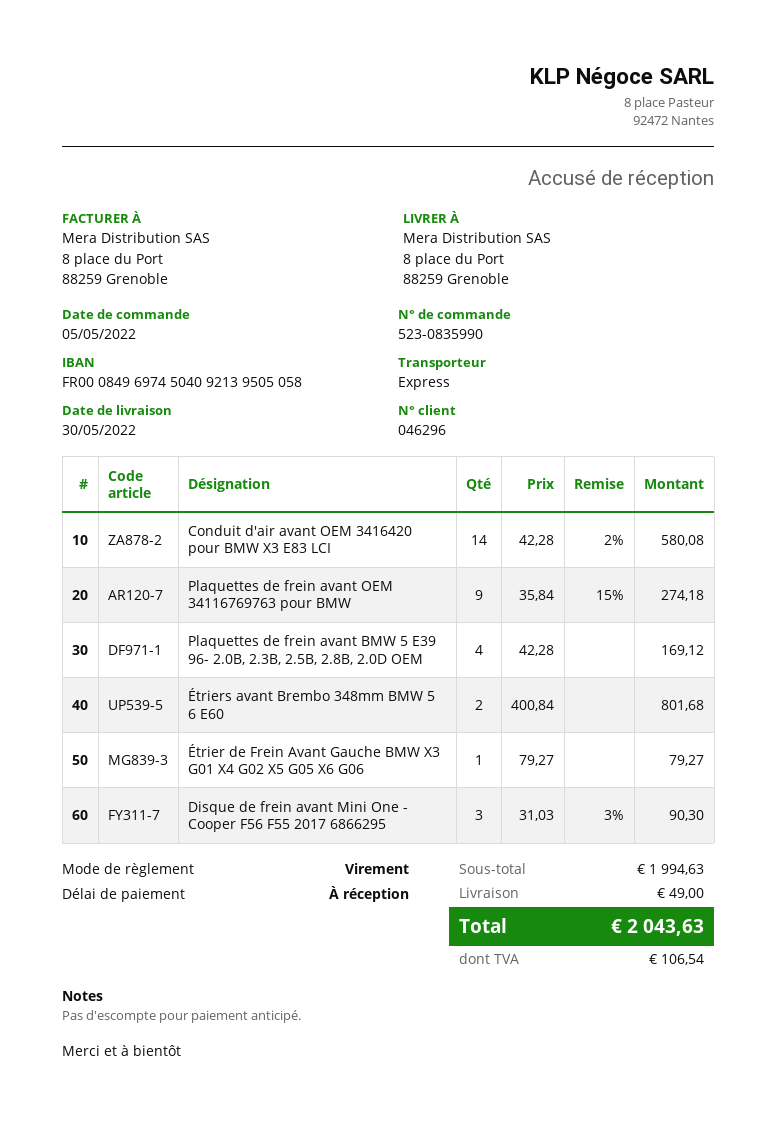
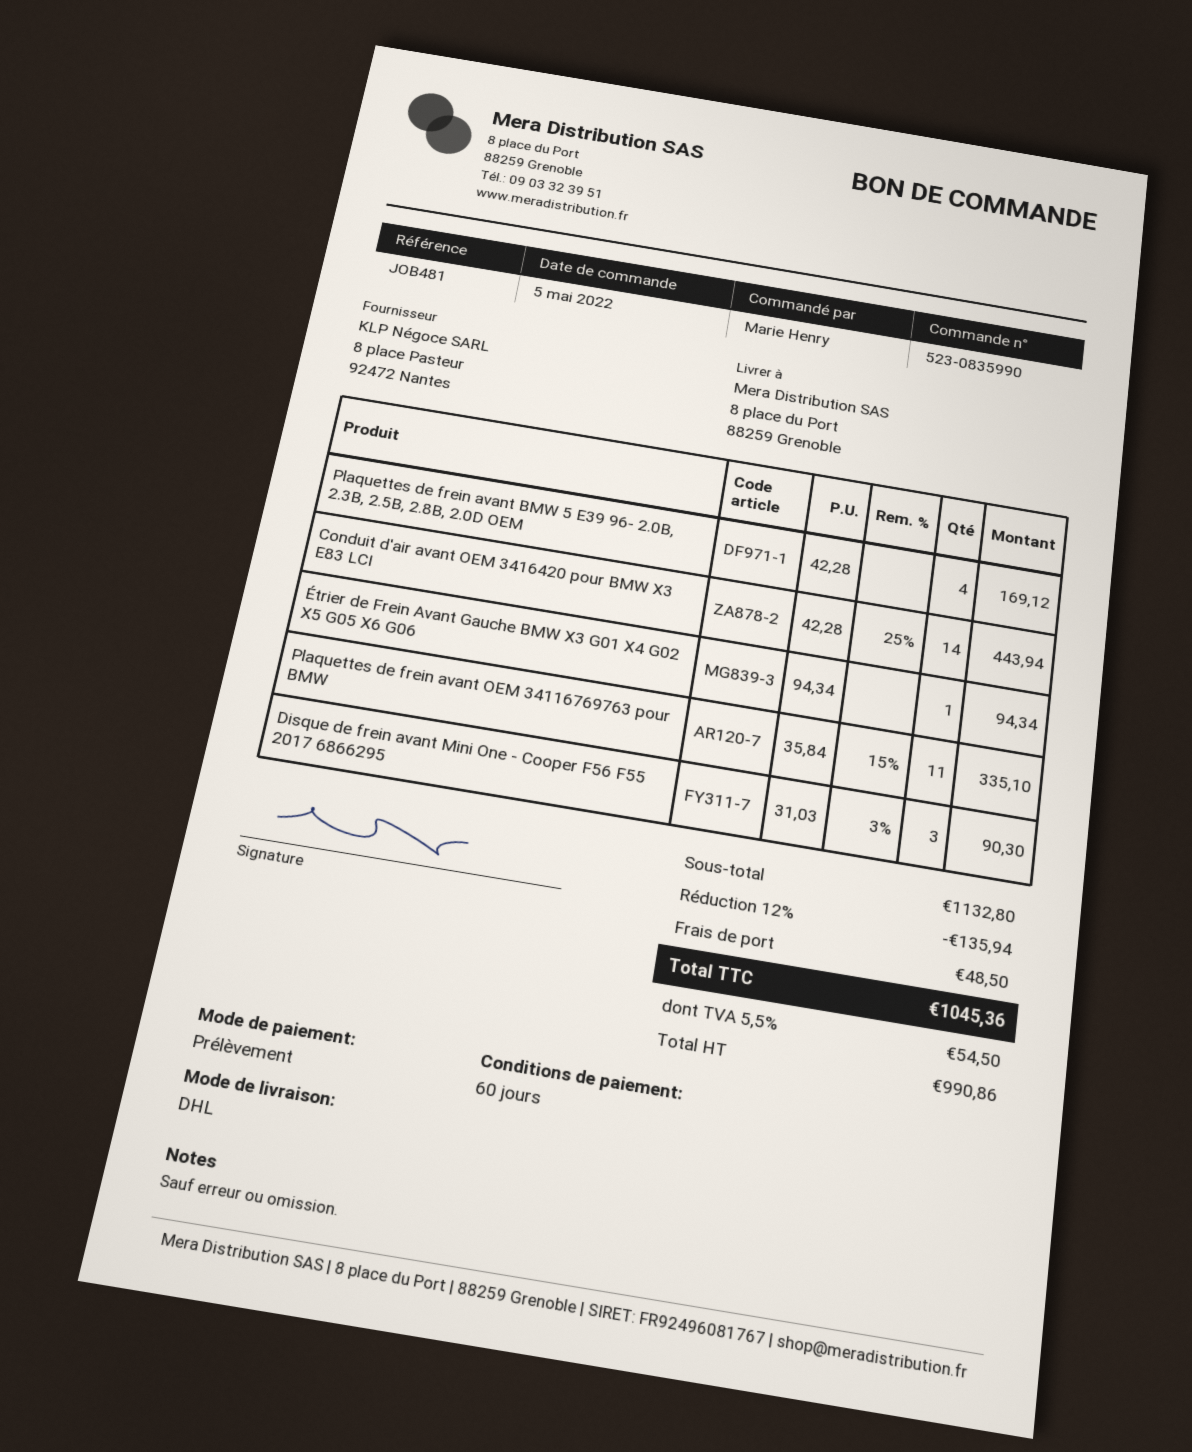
payment terms: on receipt -> 60 days
payment method: bank transfer -> direct debit
shipping method: express -> DHL
Conduit d'air avant OEM 3416420 pour BMW X3 E83 LCI: 14 x 42.28 - 2% = 580.08 -> 14 x 42.28 - 25% = 443.94
Plaquettes de frein avant OEM 34116769763 pour BMW: 9 x 35.84 - 15% = 274.18 -> 11 x 35.84 - 15% = 335.10
Étriers avant Brembo 348mm BMW 5 6 E60: 2 x 400.84 = 801.68 -> none
Étrier de Frein Avant Gauche BMW X3 G01 X4 G02 X5 G05 X6 G06: 1 x 79.27 = 79.27 -> 1 x 94.34 = 94.34
subtotal: 1994.63 -> 1132.80
discount: none -> 12% = 135.94
shipping: 49.00 -> 48.50
tax: 106.54 -> 54.50
total: 2043.63 -> 1045.36

